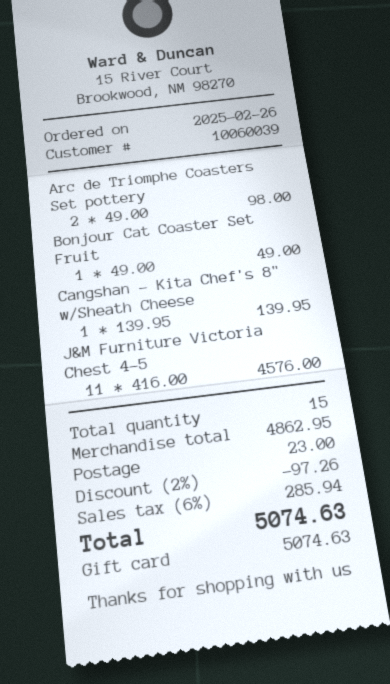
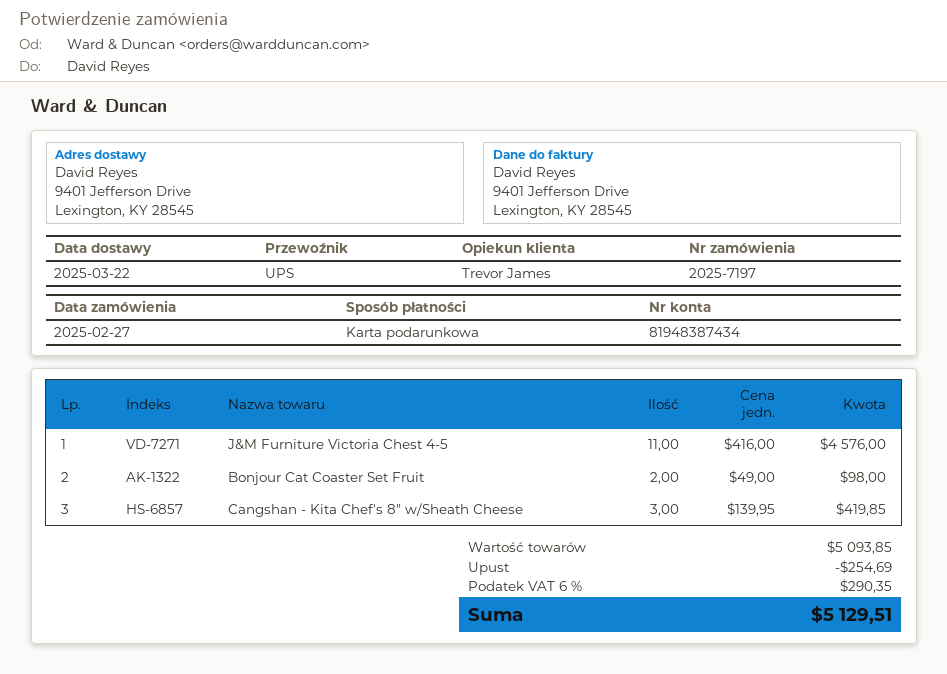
order date: 2025-02-26 -> 2025-02-27
Arc de Triomphe Coasters Set pottery: 2 x 49.00 = 98.00 -> none
Bonjour Cat Coaster Set Fruit: 1 x 49.00 = 49.00 -> 2 x 49.00 = 98.00
Cangshan - Kita Chef's 8" w/Sheath Cheese: 1 x 139.95 = 139.95 -> 3 x 139.95 = 419.85
subtotal: 4862.95 -> 5093.85
discount: 97.26 -> 254.69
shipping: 23.00 -> none
tax: 6% = 285.94 -> 6% = 290.35
total: 5074.63 -> 5129.51

